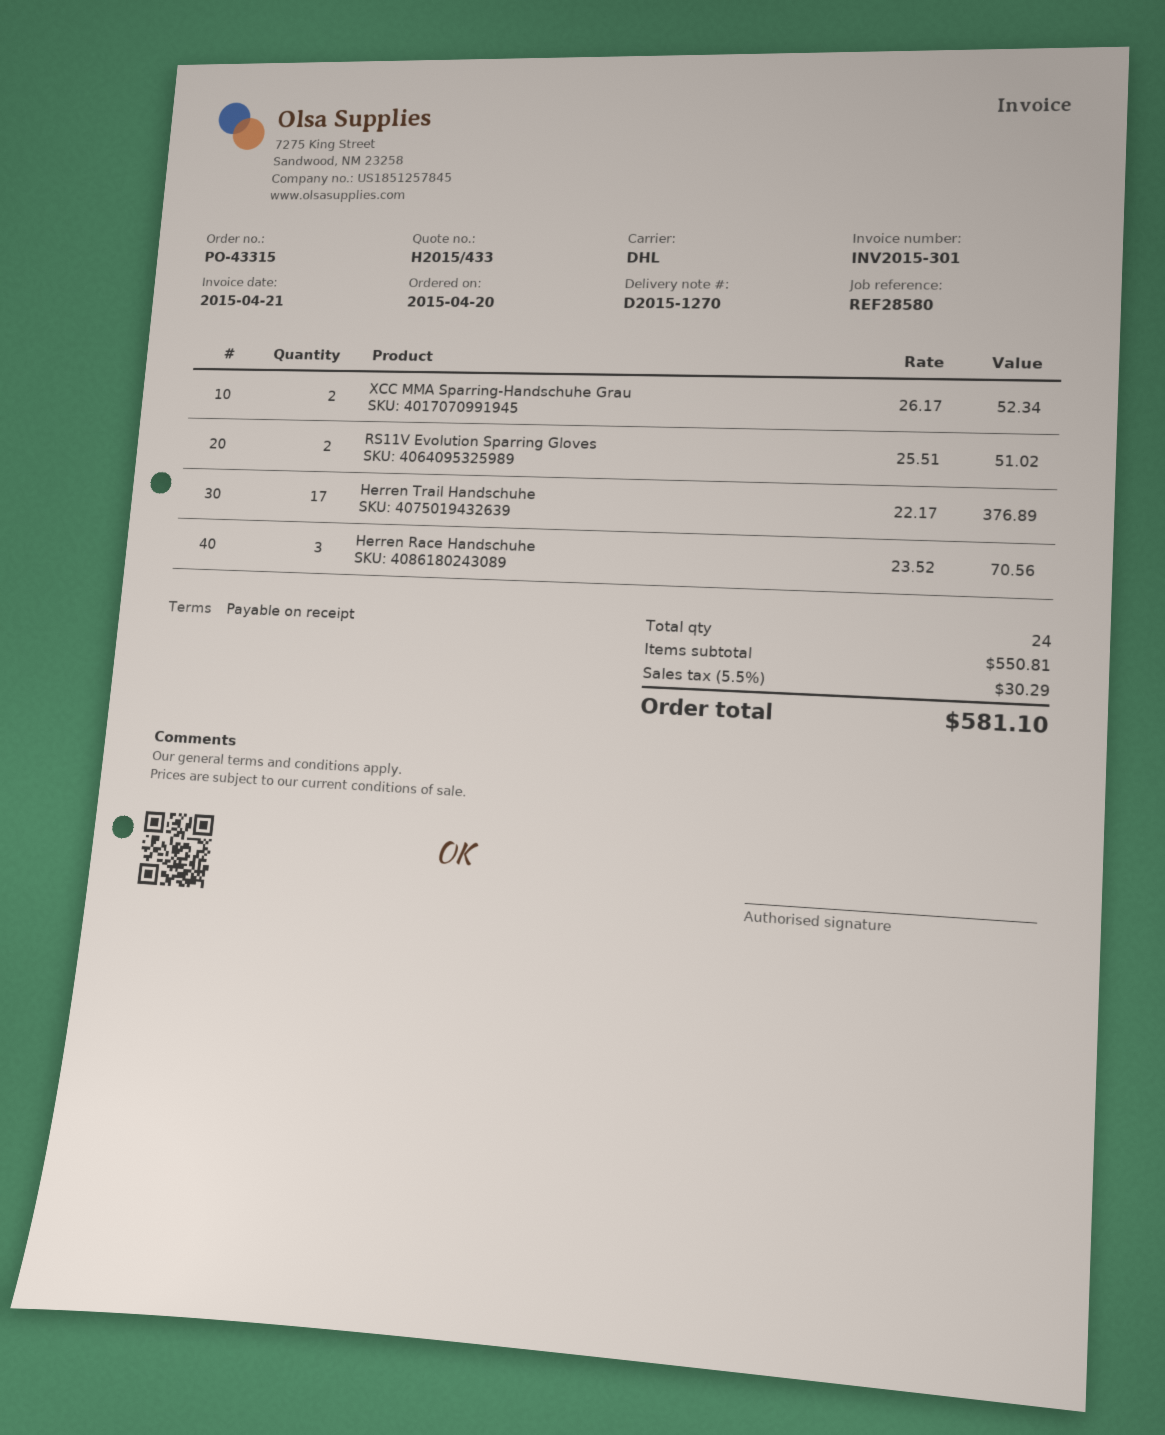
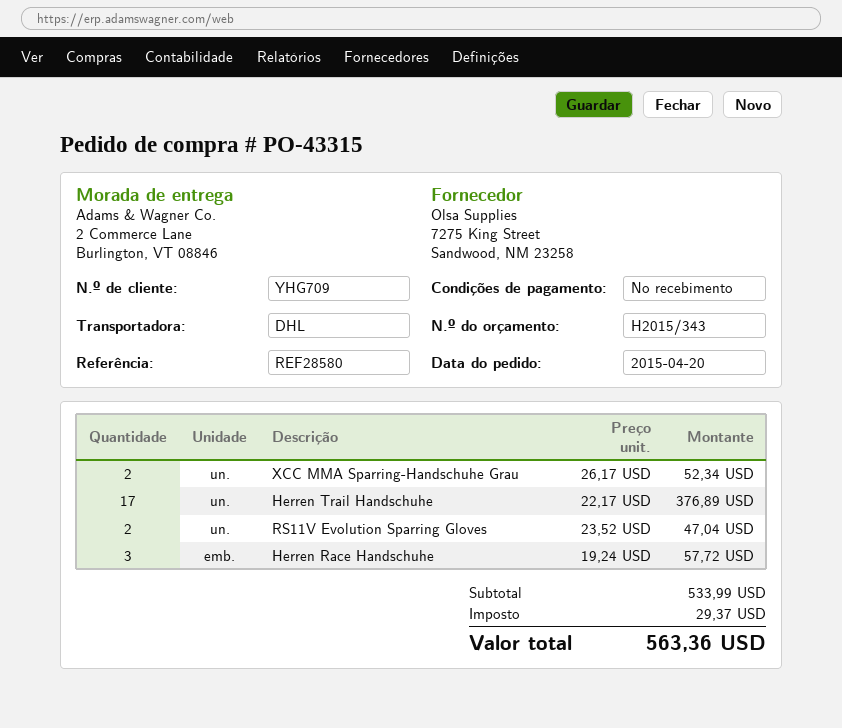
quote number: H2015/433 -> H2015/343
RS11V Evolution Sparring Gloves: 2 x 25.51 = 51.02 -> 2 x 23.52 = 47.04
Herren Race Handschuhe: 3 x 23.52 = 70.56 -> 3 x 19.24 = 57.72
subtotal: 550.81 -> 533.99
tax: 30.29 -> 29.37
total: 581.10 -> 563.36

